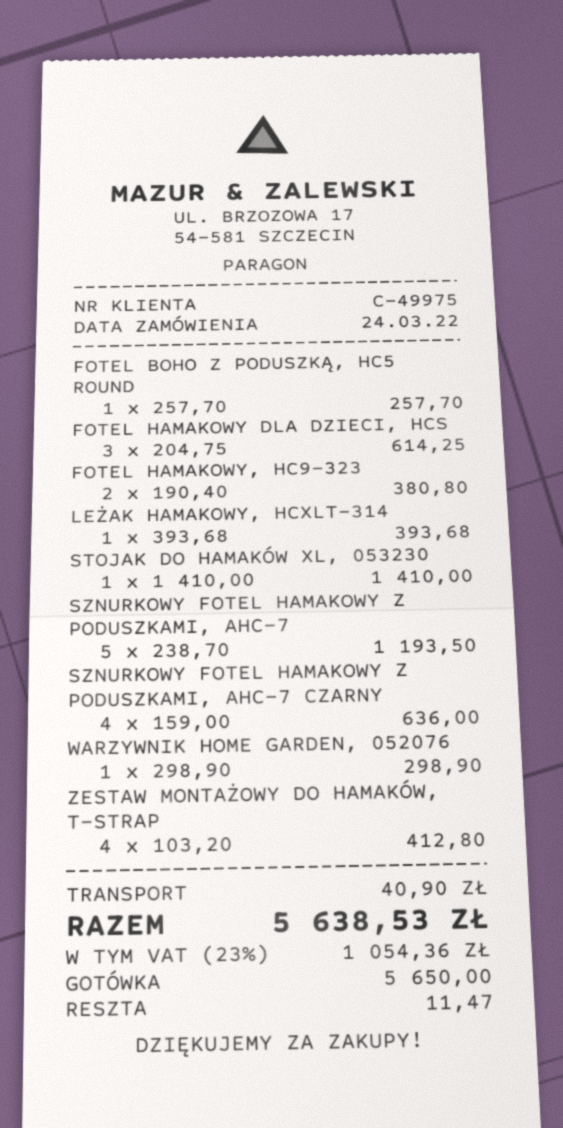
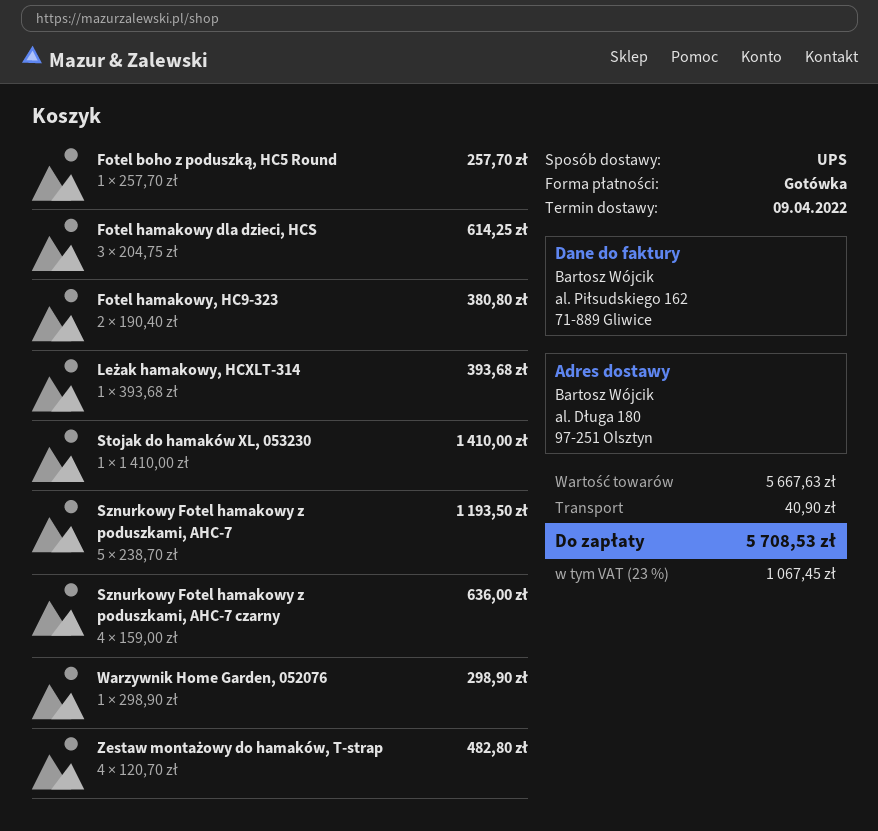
ZESTAW MONTAŻOWY DO HAMAKÓW, T-STRAP: 4 x 103.20 = 412.80 -> 4 x 120.70 = 482.80
tax: 23% = 1054.36 -> 23% = 1067.45
total: 5638.53 -> 5708.53

